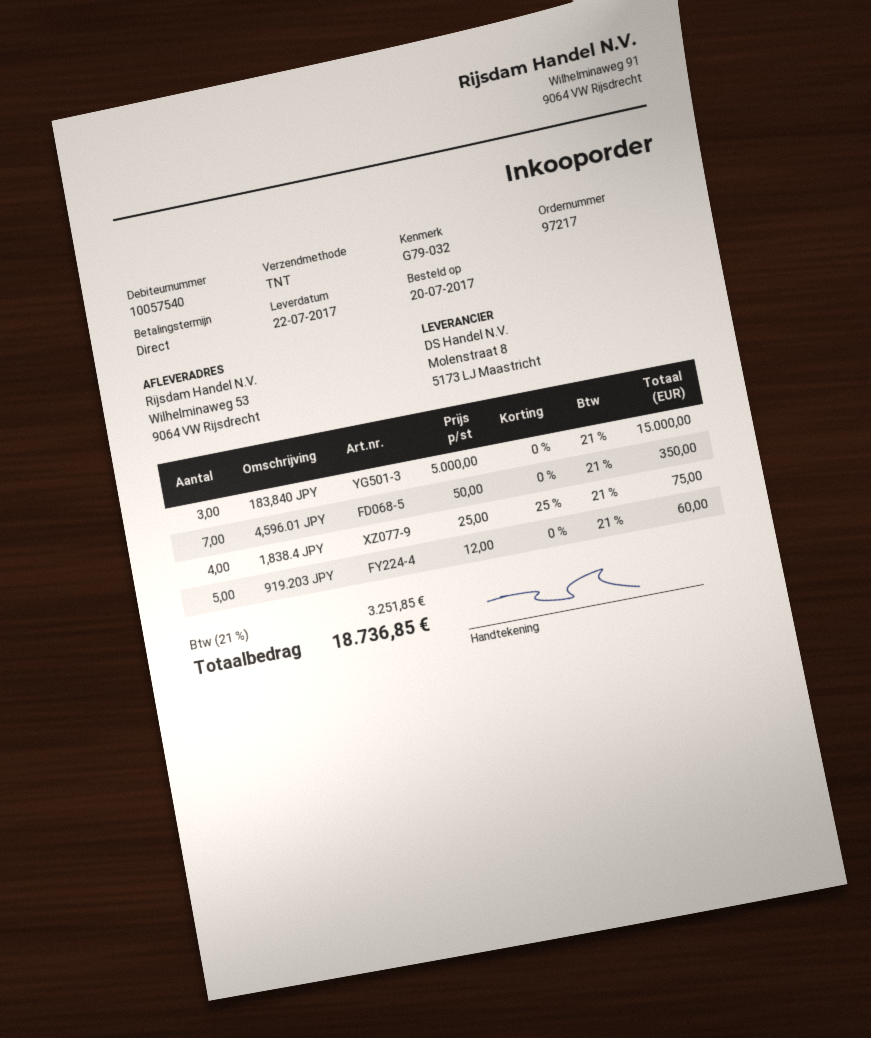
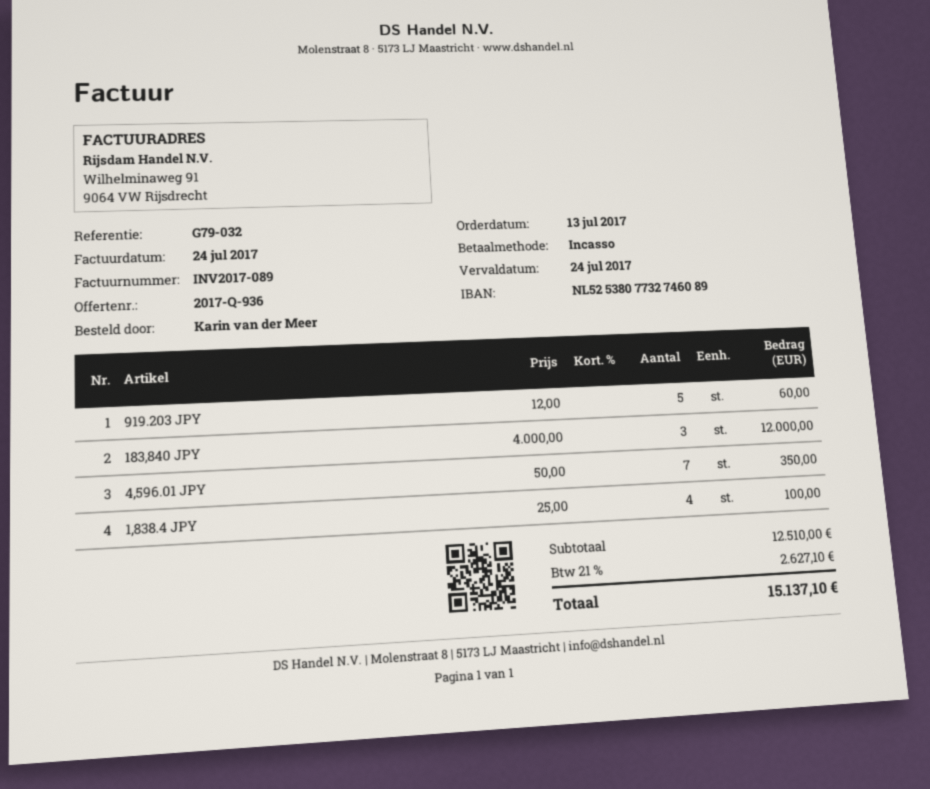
order date: 2017-07-20 -> 2017-07-13
183,840 JPY: 3 x 5000.00 = 15000.00 -> 3 x 4000.00 = 12000.00
1,838.4 JPY: 4 x 25.00 - 25% = 75.00 -> 4 x 25.00 = 100.00
tax: 21% = 3251.85 -> 21% = 2627.10
total: 18736.85 -> 15137.10

